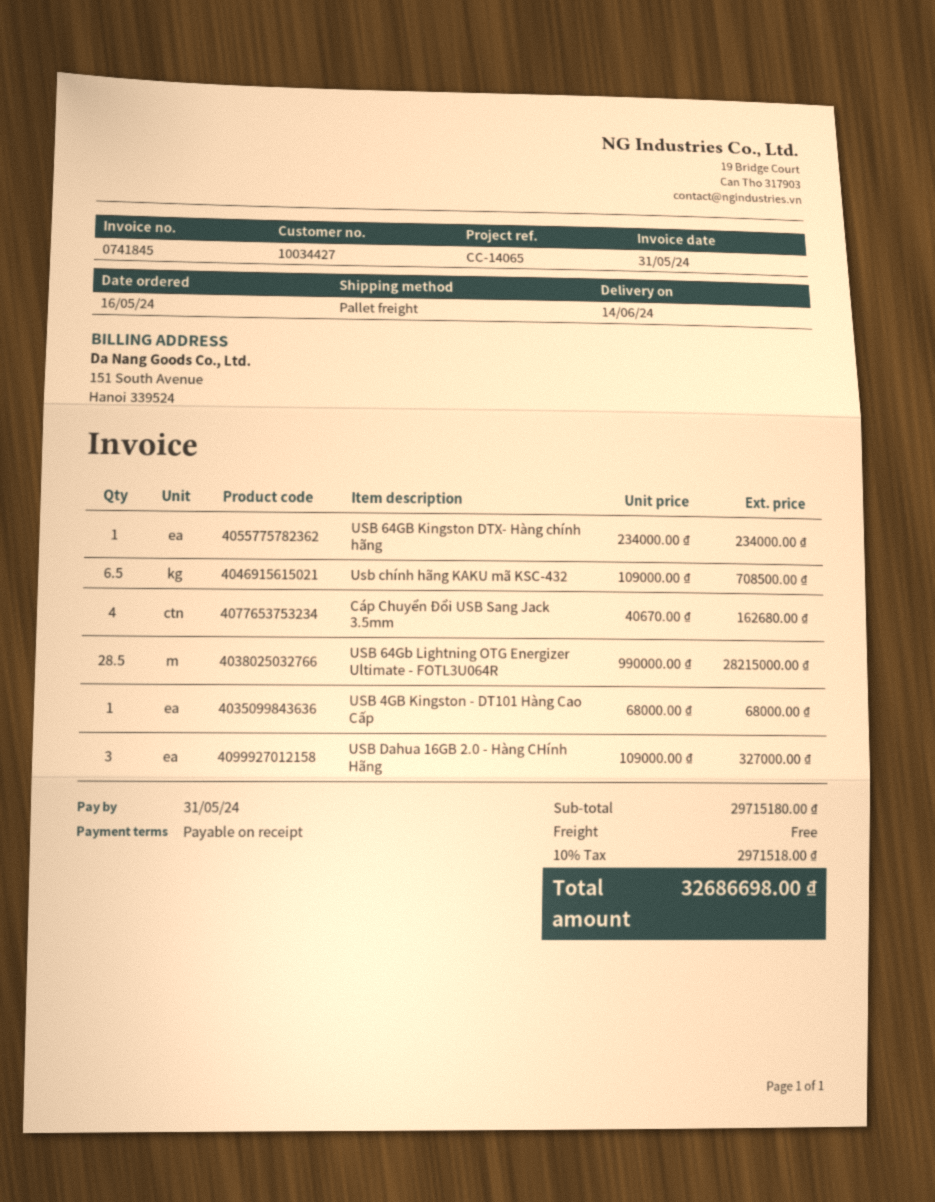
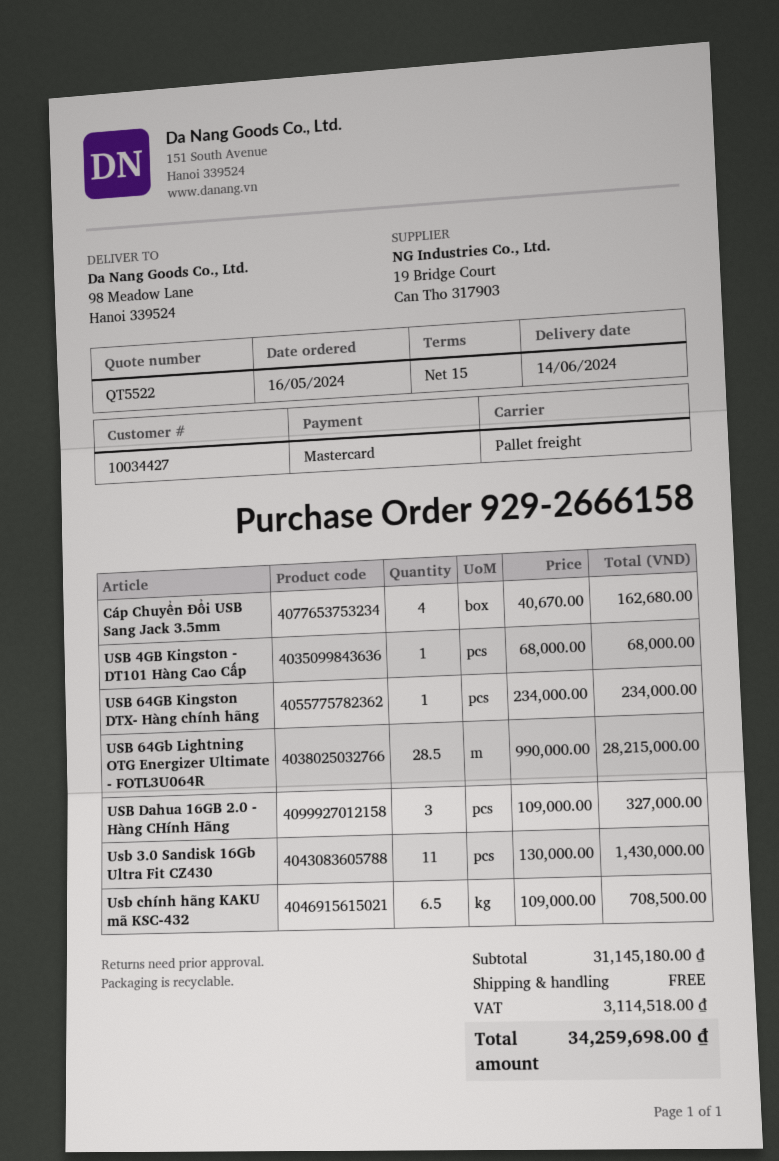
payment terms: on receipt -> 15 days
Usb 3.0 Sandisk 16Gb Ultra Fit CZ430: none -> 11 x 130000.00 = 1430000.00
subtotal: 29715180.00 -> 31145180.00
tax: 2971518.00 -> 3114518.00
total: 32686698.00 -> 34259698.00

